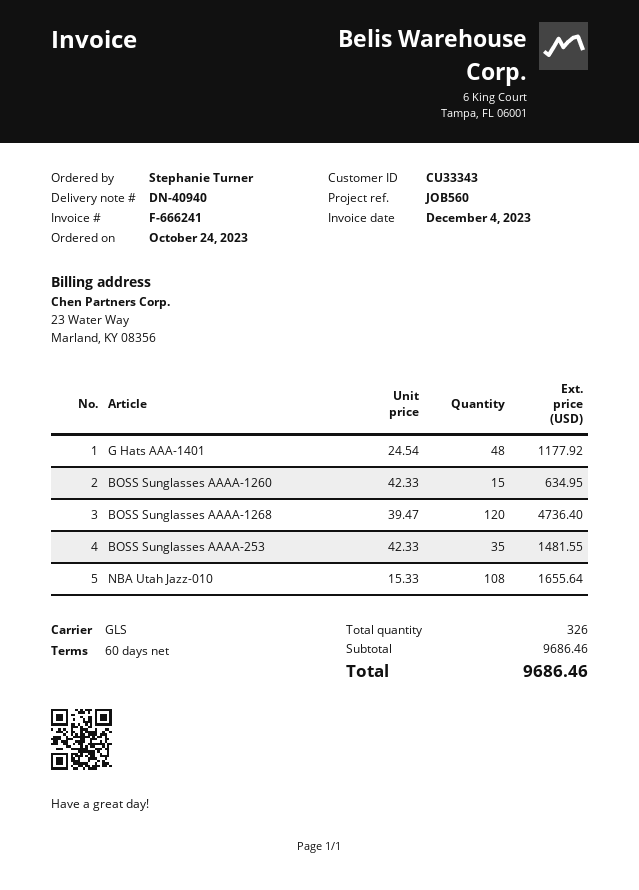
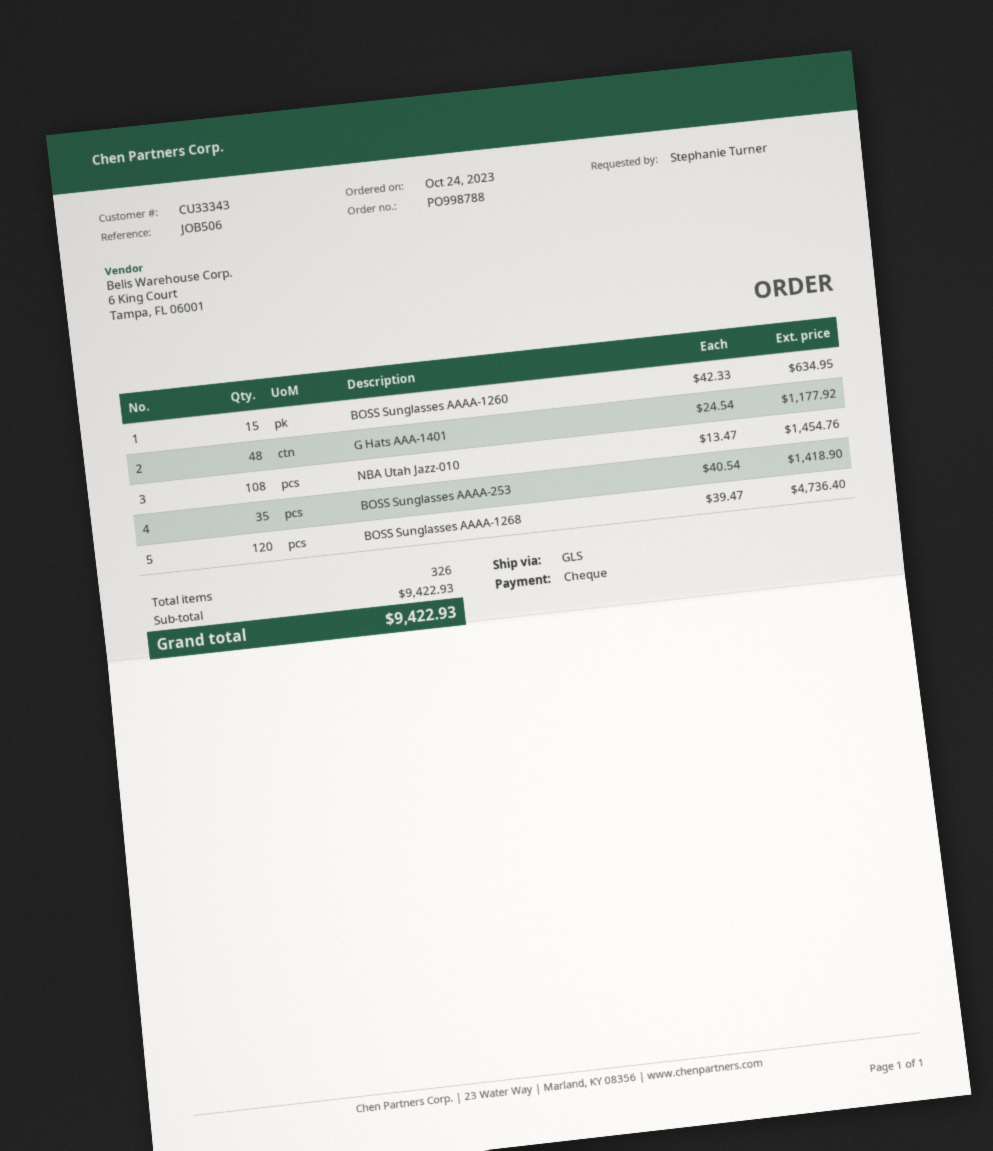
reference: JOB560 -> JOB506
BOSS Sunglasses AAAA-253: 35 x 42.33 = 1481.55 -> 35 x 40.54 = 1418.90
NBA Utah Jazz-010: 108 x 15.33 = 1655.64 -> 108 x 13.47 = 1454.76
subtotal: 9686.46 -> 9422.93
total: 9686.46 -> 9422.93

